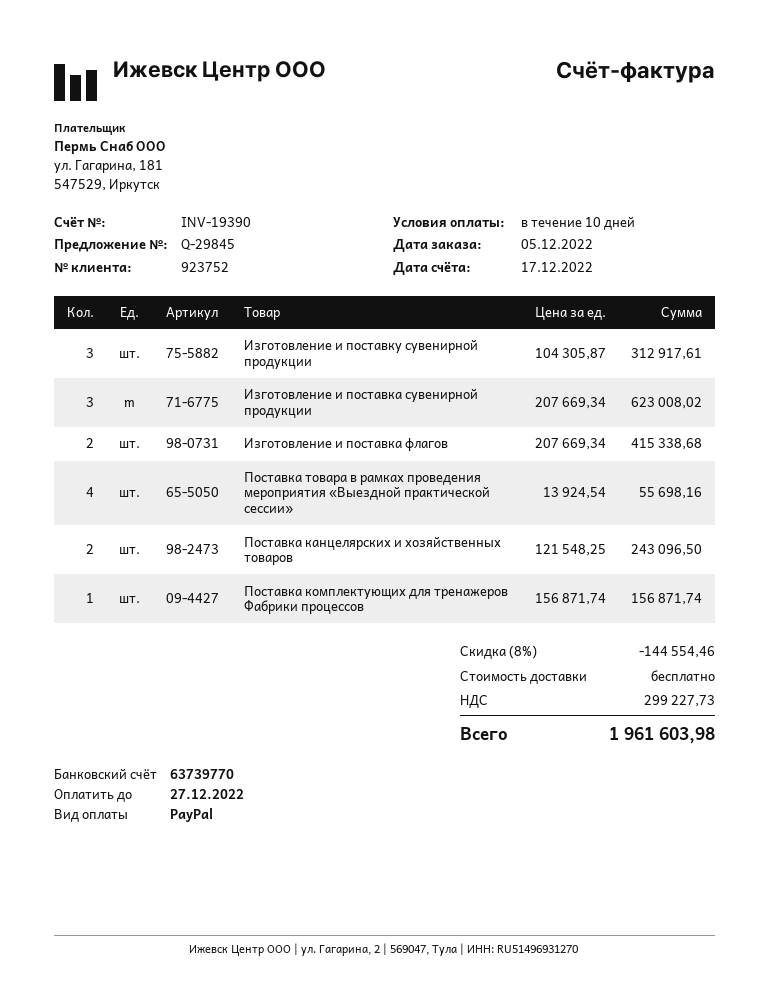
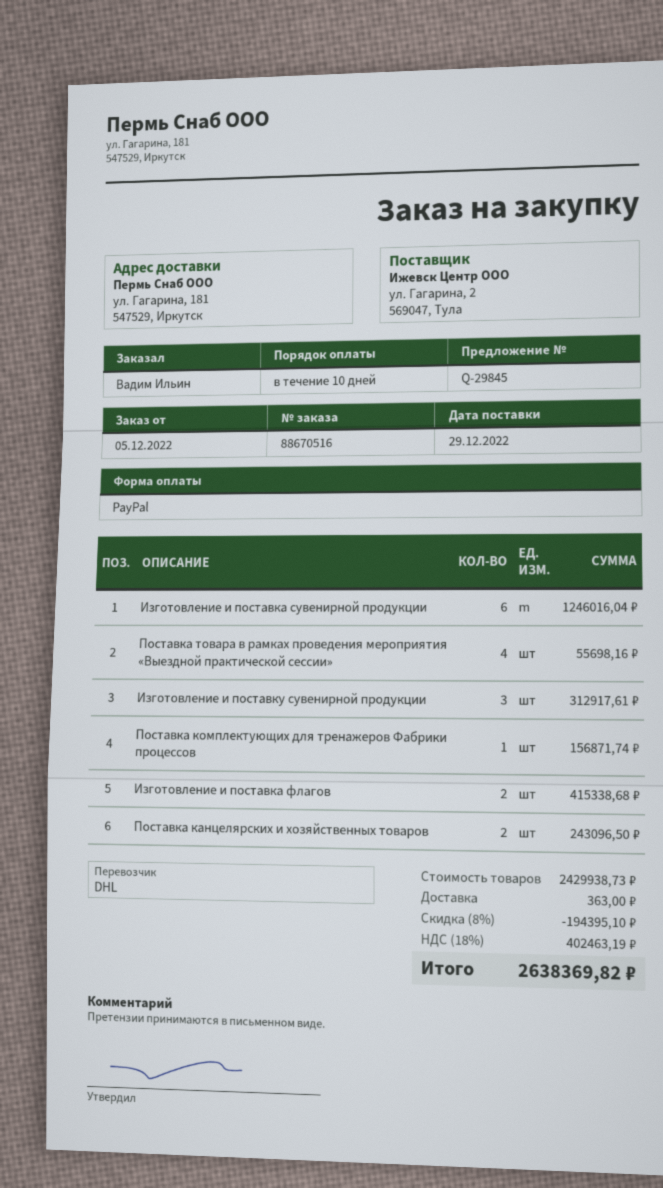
Изготовление и поставка сувенирной продукции: 3 for 623008.02 -> 6 for 1246016.04
discount: 8% = 144554.46 -> 8% = 194395.10
shipping: 0.00 -> 363.00
tax: 299227.73 -> 402463.19
total: 1961603.98 -> 2638369.82

